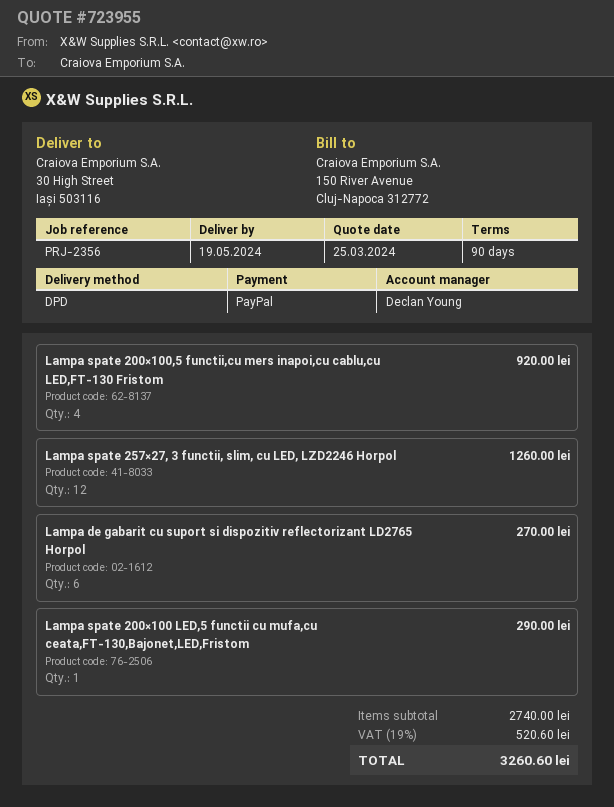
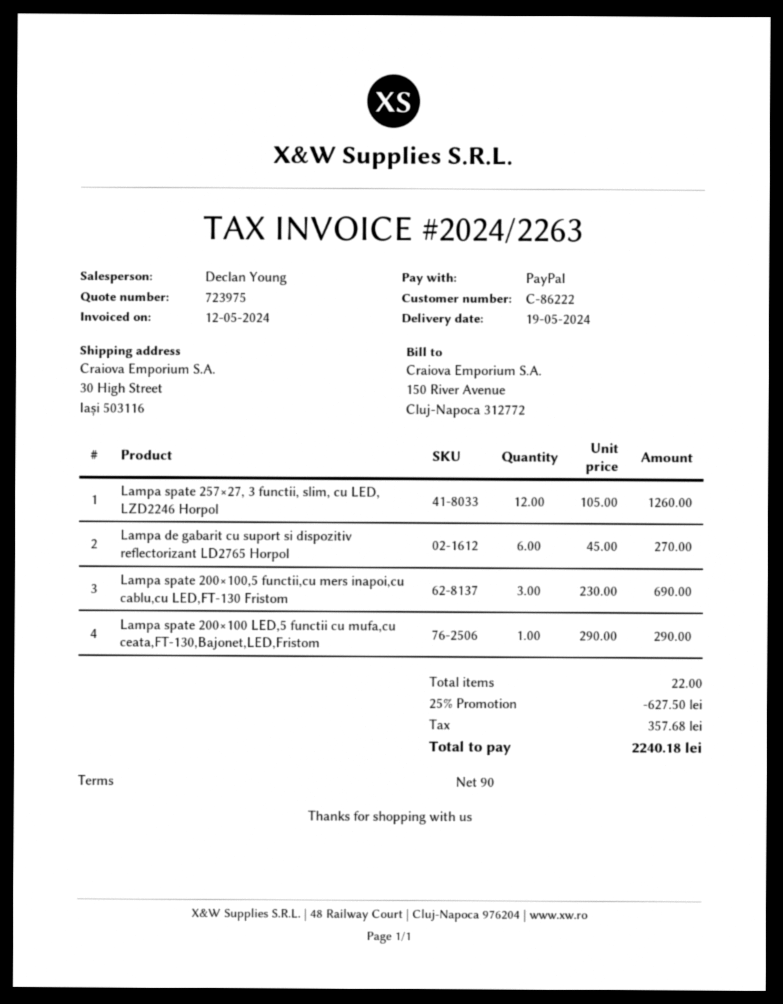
quote number: 723955 -> 723975
Lampa spate 200×100,5 functii,cu mers inapoi,cu cablu,cu LED,FT-130 Fristom: 4 for 920.00 -> 3 for 690.00
discount: none -> 25% = 627.50
tax: 520.60 -> 357.68
total: 3260.60 -> 2240.18

